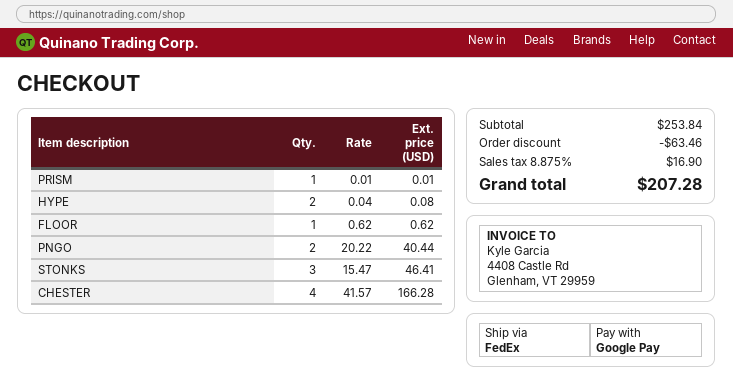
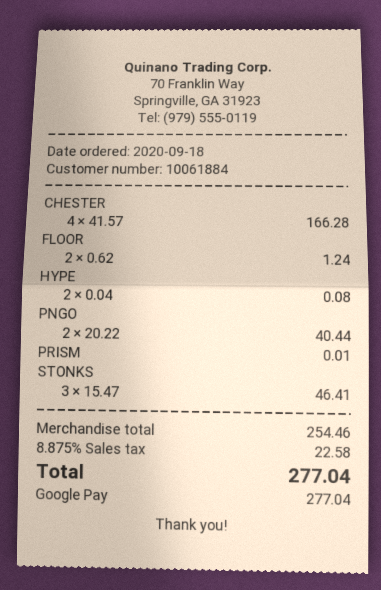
FLOOR: 1 x 0.62 = 0.62 -> 2 x 0.62 = 1.24
subtotal: 253.84 -> 254.46
discount: 63.46 -> none
tax: 8.875% = 16.90 -> 8.875% = 22.58
total: 207.28 -> 277.04

